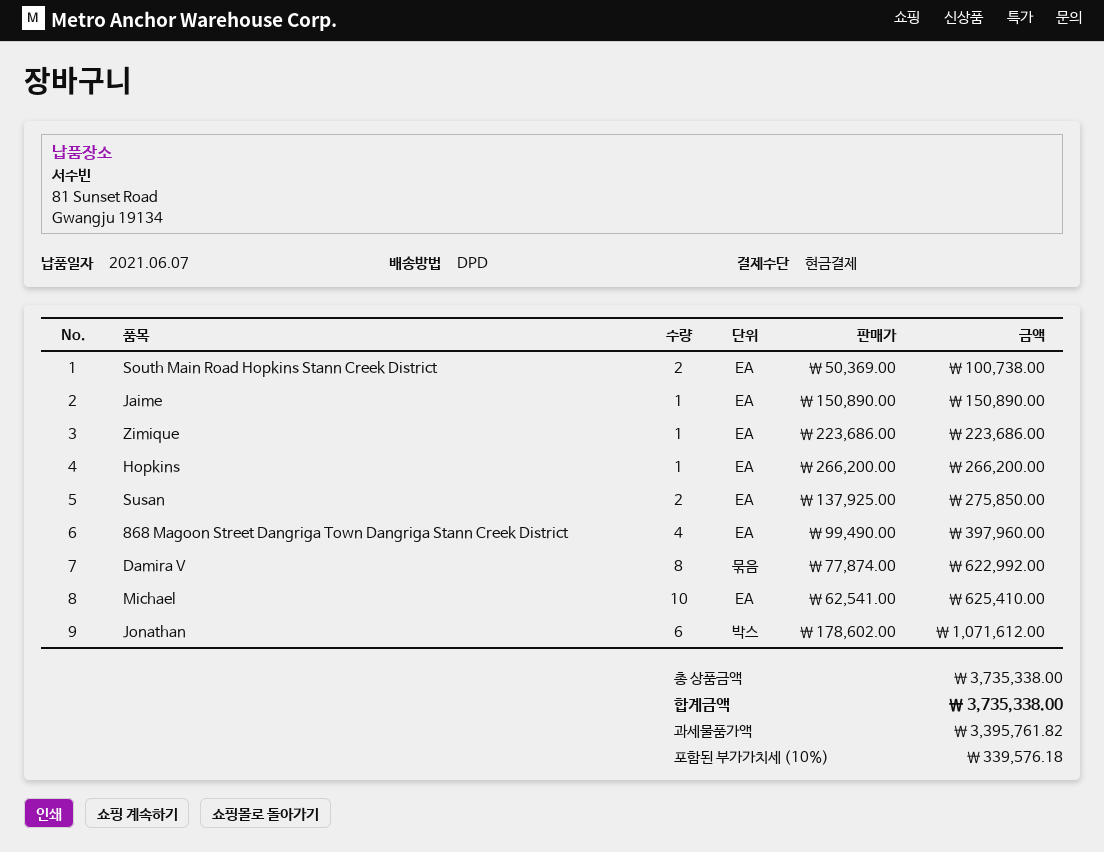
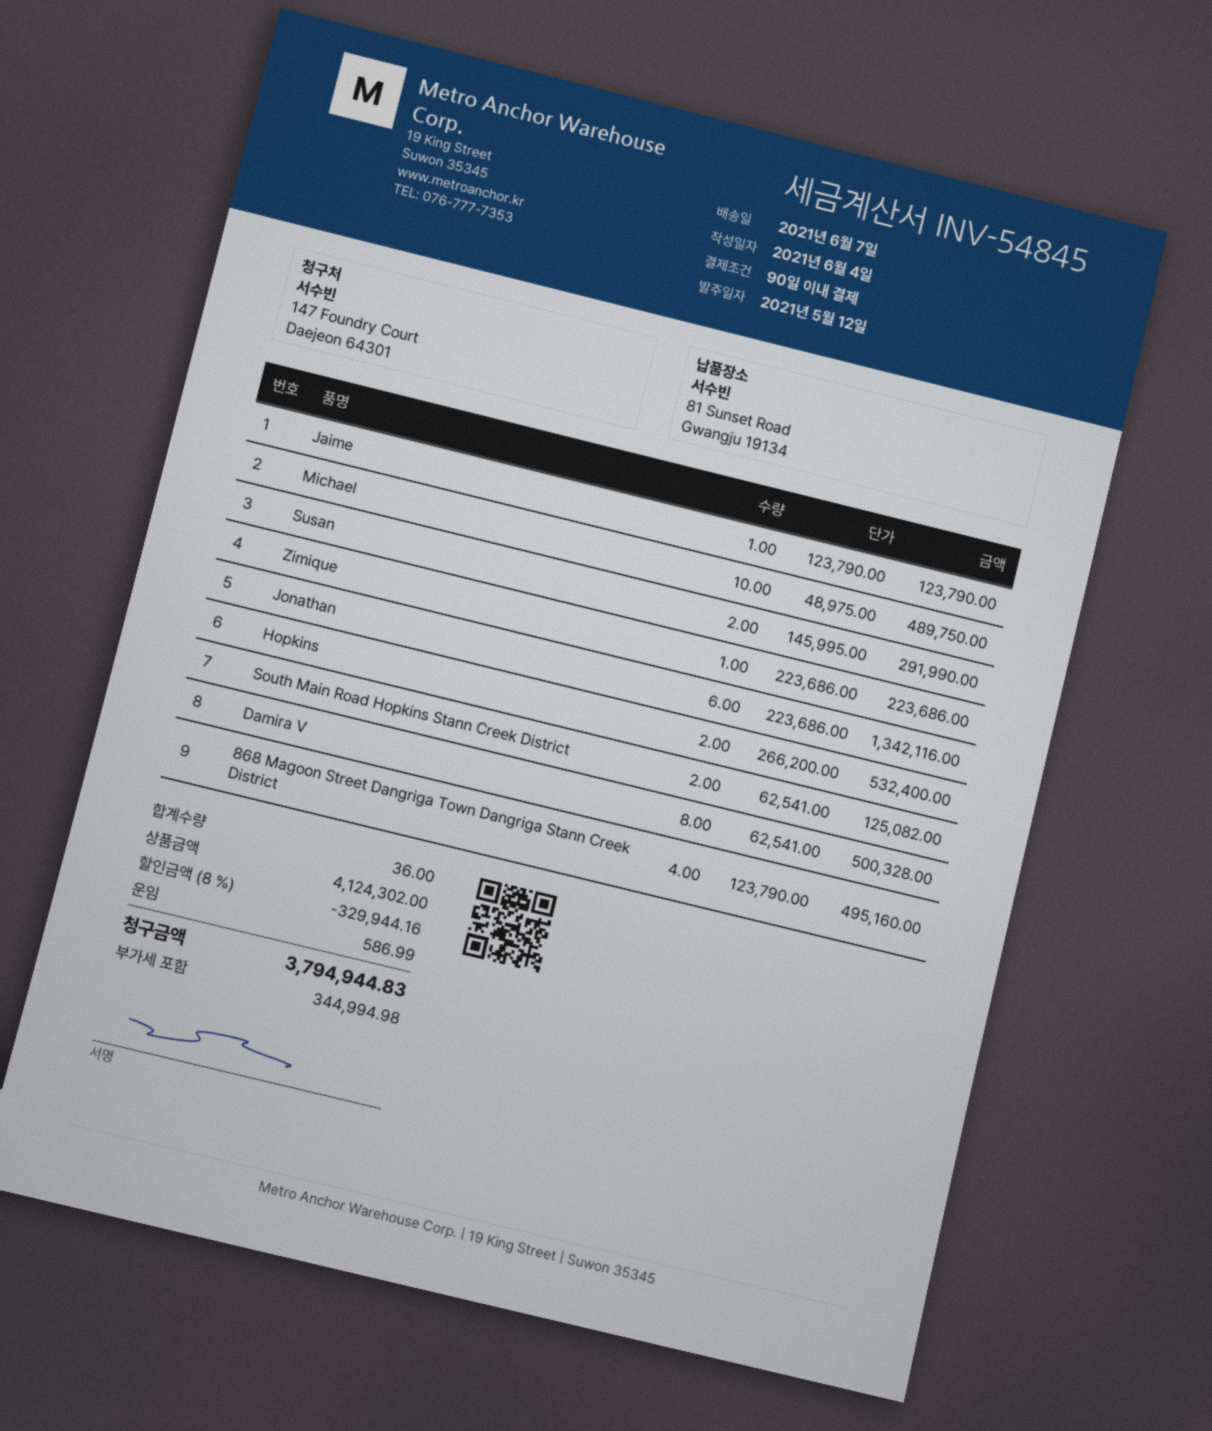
South Main Road Hopkins Stann Creek District: 2 x 50369.00 = 100738.00 -> 2 x 62541.00 = 125082.00
Jaime: 1 x 150890.00 = 150890.00 -> 1 x 123790.00 = 123790.00
Hopkins: 1 x 266200.00 = 266200.00 -> 2 x 266200.00 = 532400.00
Susan: 2 x 137925.00 = 275850.00 -> 2 x 145995.00 = 291990.00
868 Magoon Street Dangriga Town Dangriga Stann Creek District: 4 x 99490.00 = 397960.00 -> 4 x 123790.00 = 495160.00
Damira V: 8 x 77874.00 = 622992.00 -> 8 x 62541.00 = 500328.00
Michael: 10 x 62541.00 = 625410.00 -> 10 x 48975.00 = 489750.00
Jonathan: 6 x 178602.00 = 1071612.00 -> 6 x 223686.00 = 1342116.00
subtotal: 3735338.00 -> 4124302.00
discount: none -> 8% = 329944.16
shipping: none -> 586.99
tax: 339576.18 -> 344994.98
total: 3735338.00 -> 3794944.83

